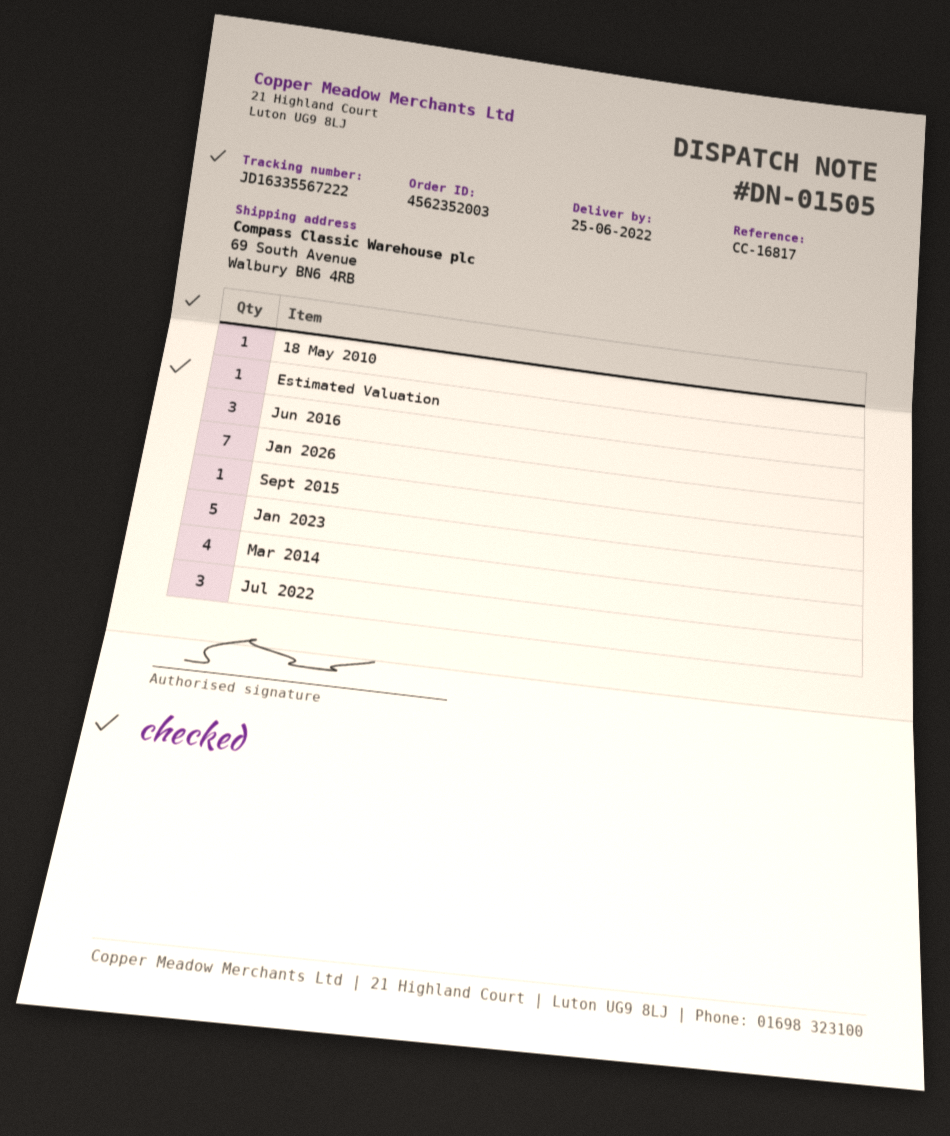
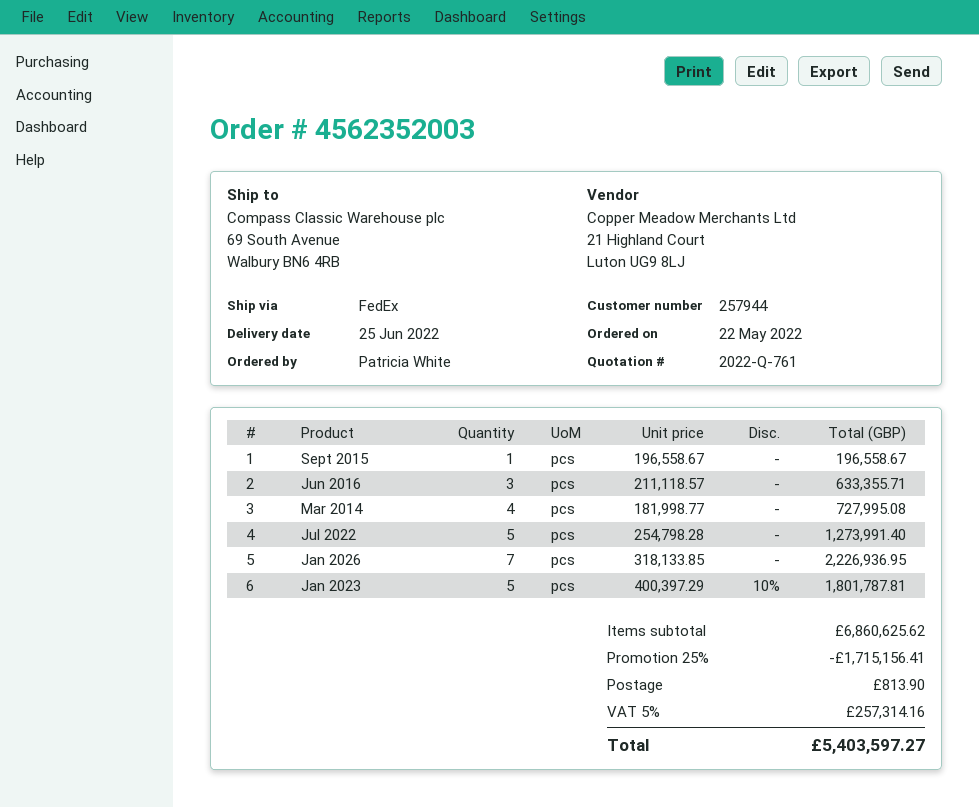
18 May 2010: 1 -> none
Estimated Valuation: 1 -> none
Jul 2022: 3 -> 5

